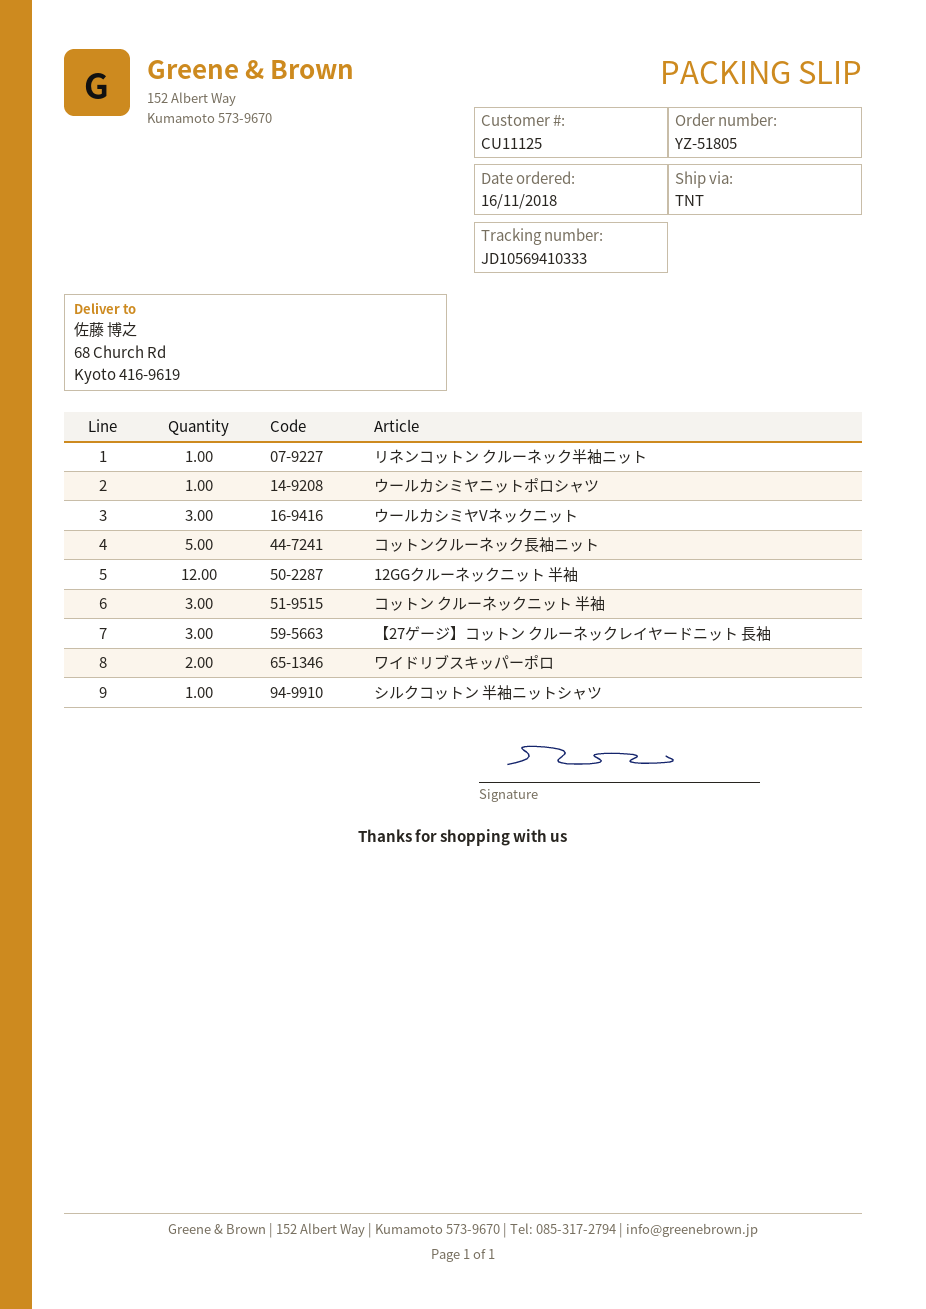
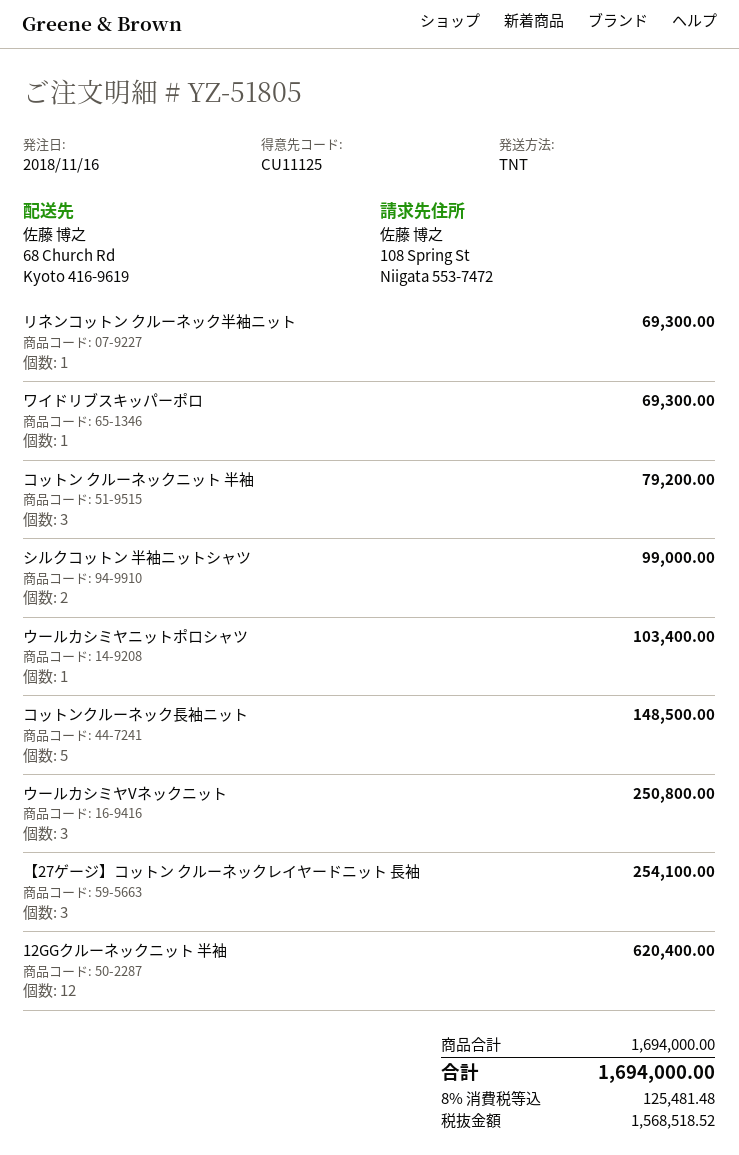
ワイドリブスキッパーポロ: 2 -> 1
シルクコットン 半袖ニットシャツ: 1 -> 2

